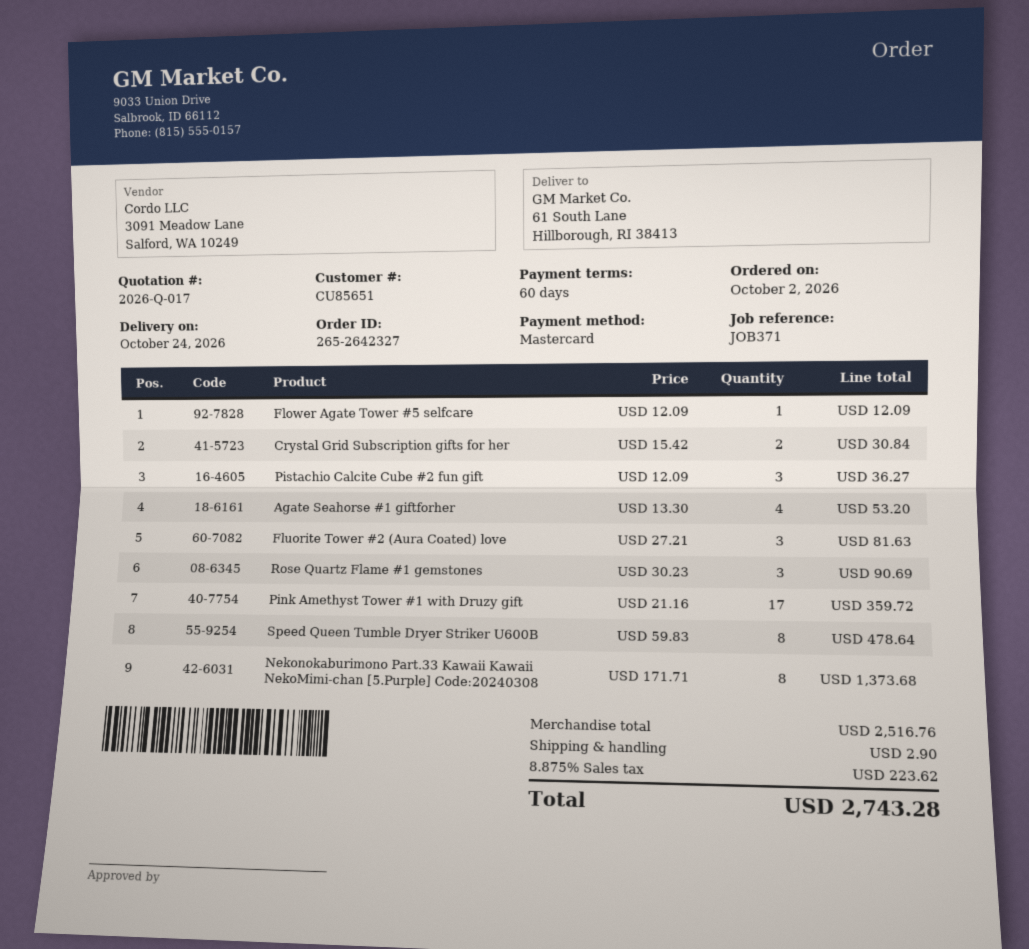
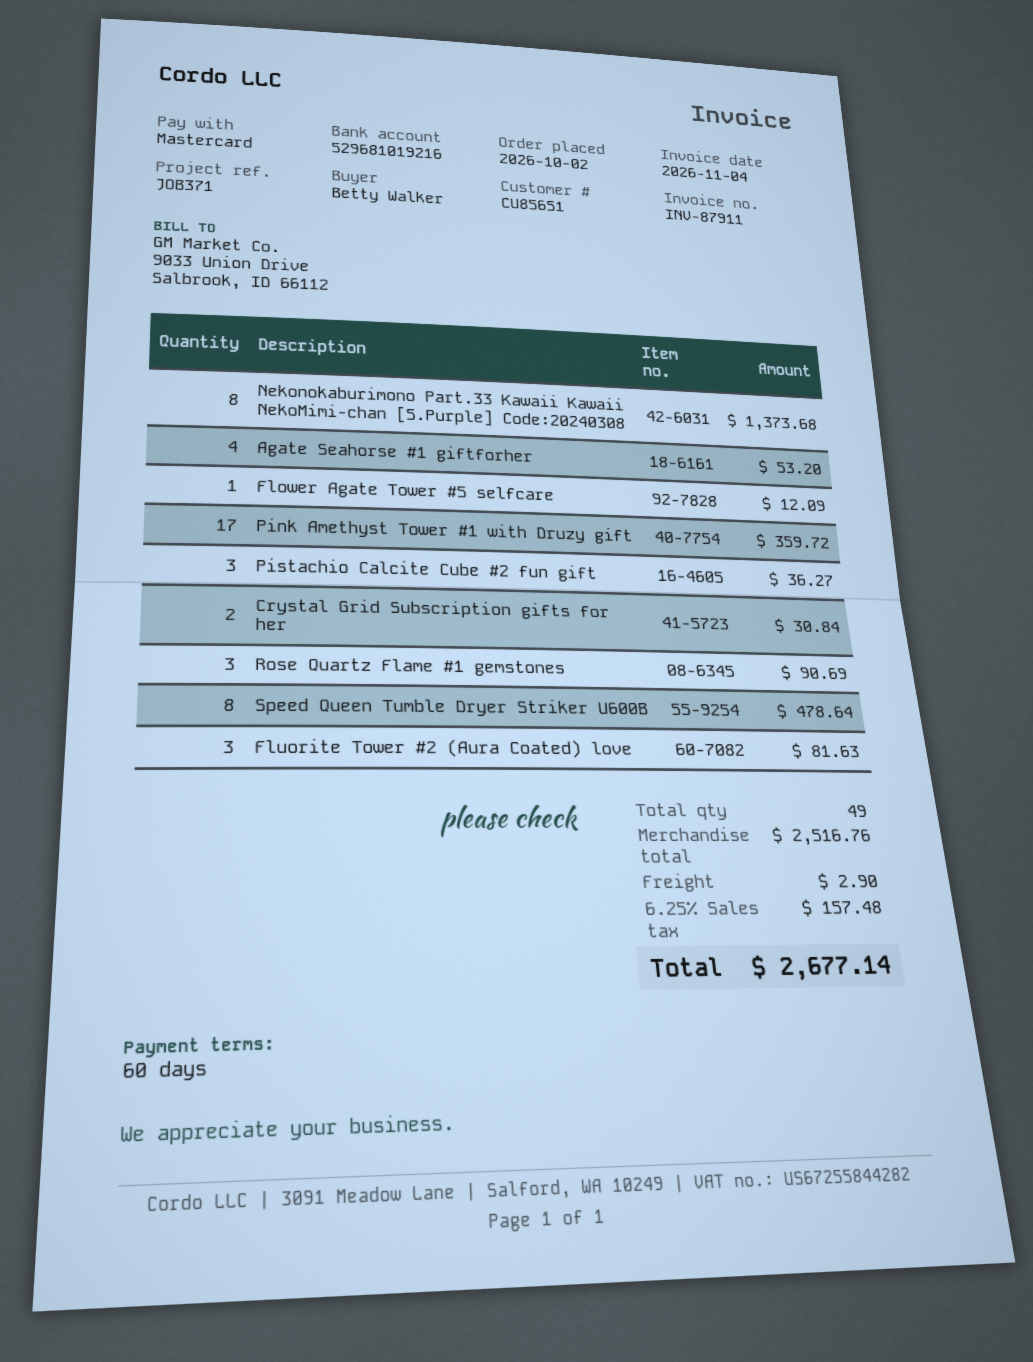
tax: 8.875% = 223.62 -> 6.25% = 157.48
total: 2743.28 -> 2677.14

